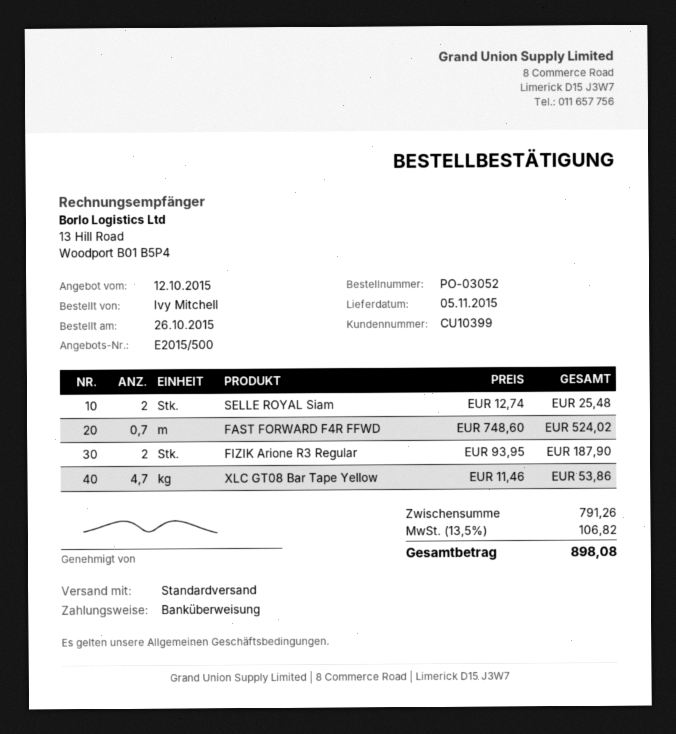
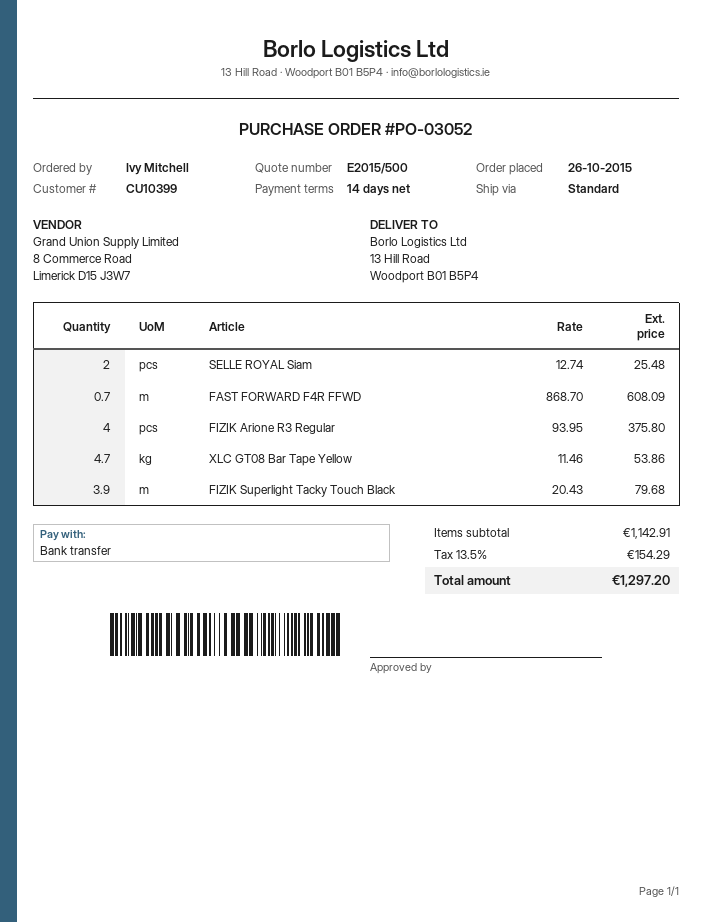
FAST FORWARD F4R FFWD: 0.7 x 748.60 = 524.02 -> 0.7 x 868.70 = 608.09
FIZIK Arione R3 Regular: 2 x 93.95 = 187.90 -> 4 x 93.95 = 375.80
FIZIK Superlight Tacky Touch Black: none -> 3.9 x 20.43 = 79.68
subtotal: 791.26 -> 1142.91
tax: 13.5% = 106.82 -> 13.5% = 154.29
total: 898.08 -> 1297.20

